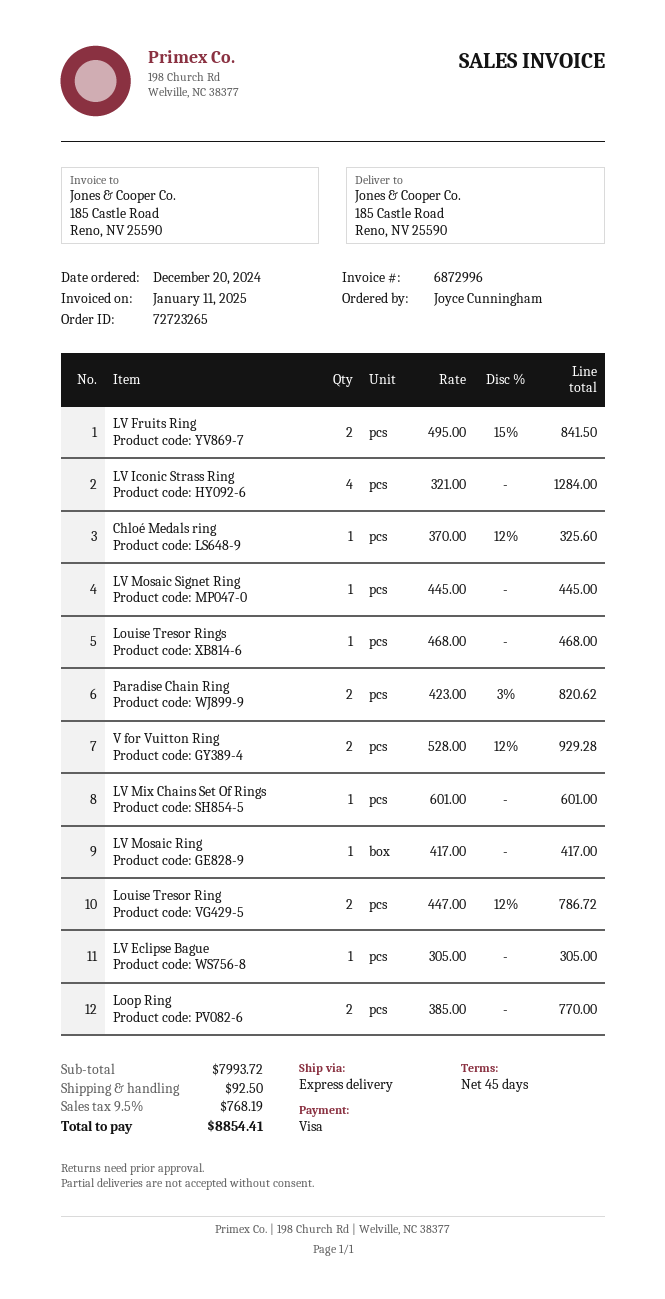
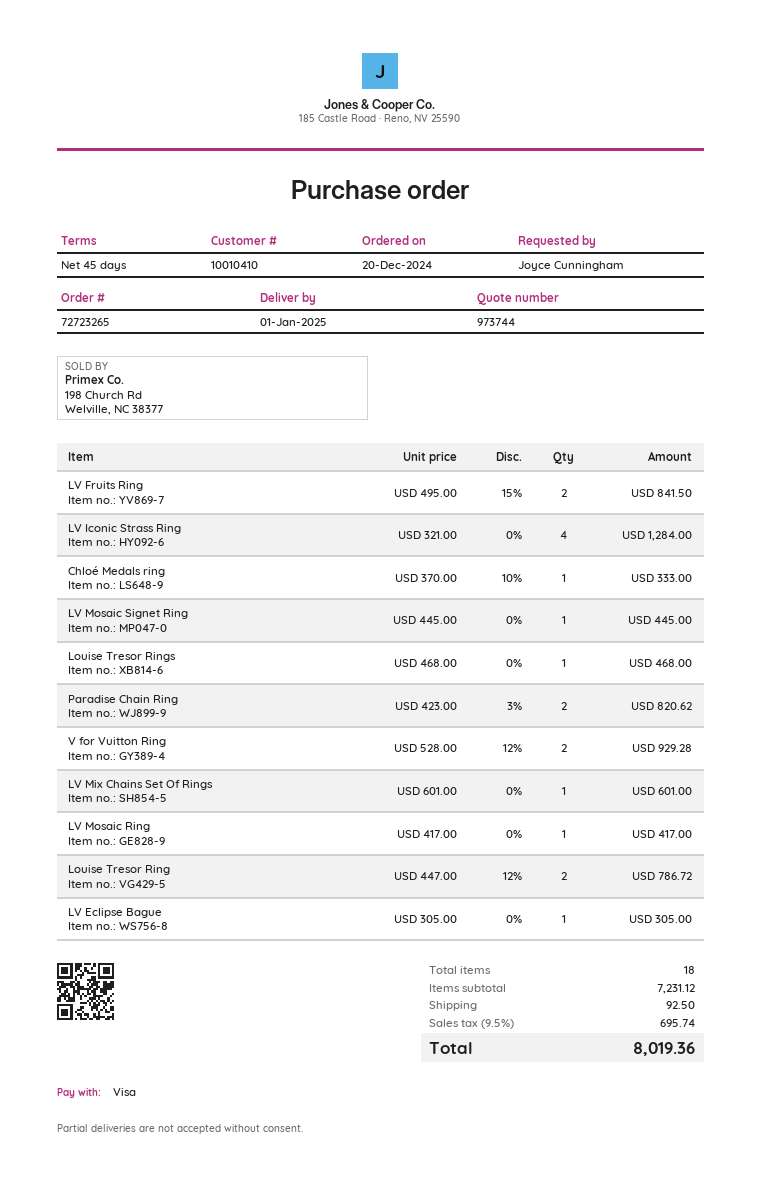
Chloé Medals ring: 1 x 370.00 - 12% = 325.60 -> 1 x 370.00 - 10% = 333.00
Loop Ring: 2 x 385.00 = 770.00 -> none
subtotal: 7993.72 -> 7231.12
tax: 9.5% = 768.19 -> 9.5% = 695.74
total: 8854.41 -> 8019.36

